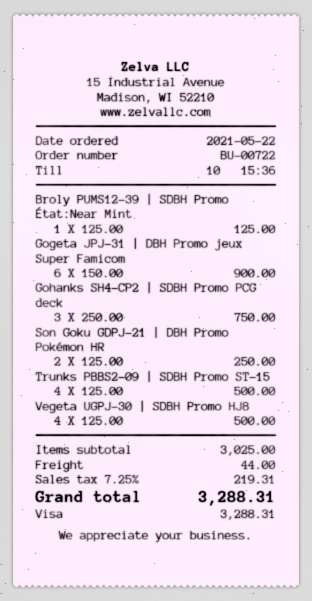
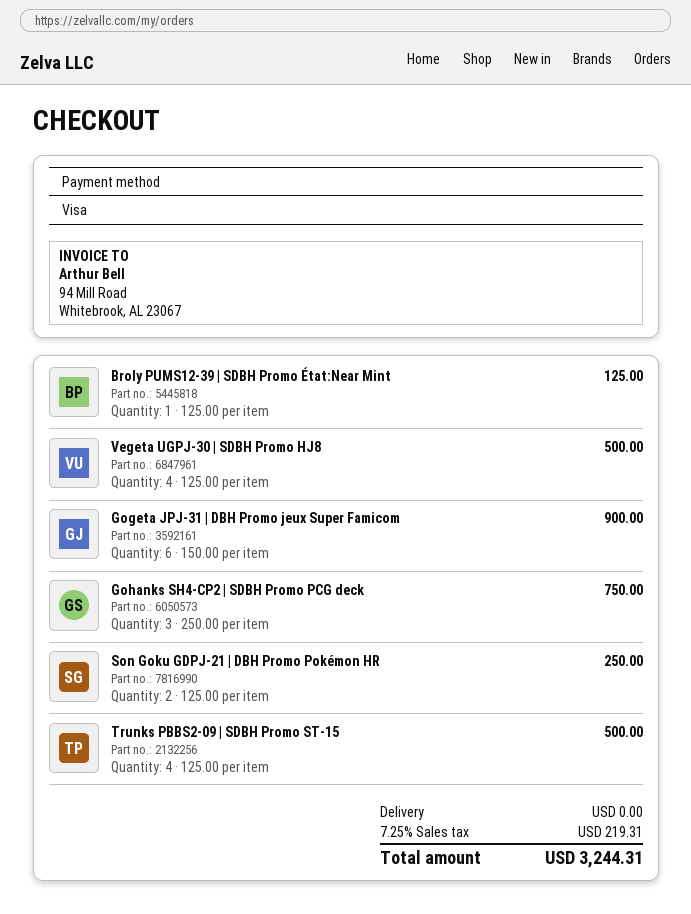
shipping: 44.00 -> 0.00
total: 3288.31 -> 3244.31

